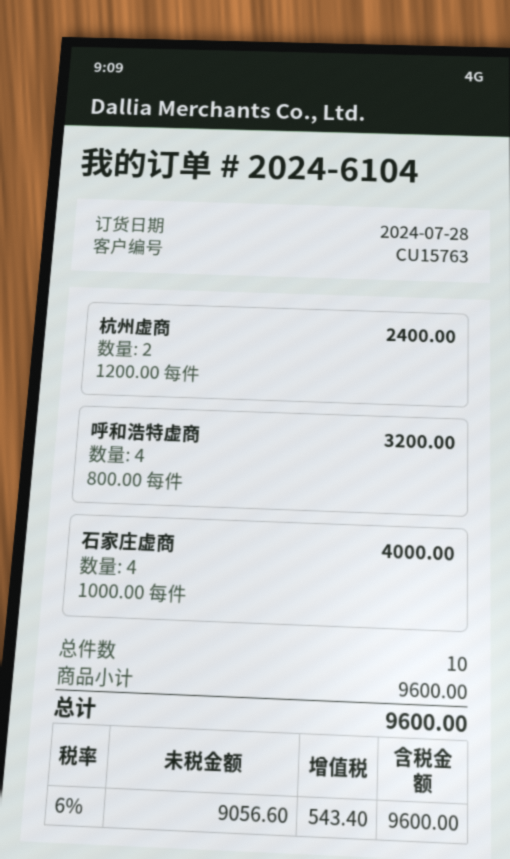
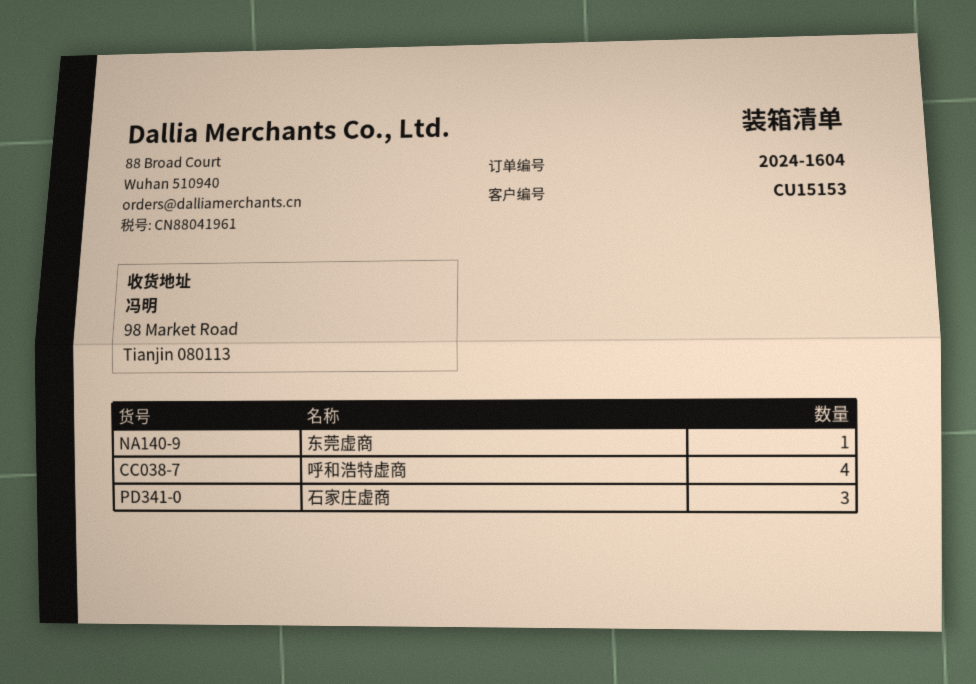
order number: 2024-6104 -> 2024-1604
customer number: CU15763 -> CU15153
杭州虚商: 2 -> none
石家庄虚商: 4 -> 3
东莞虚商: none -> 1

